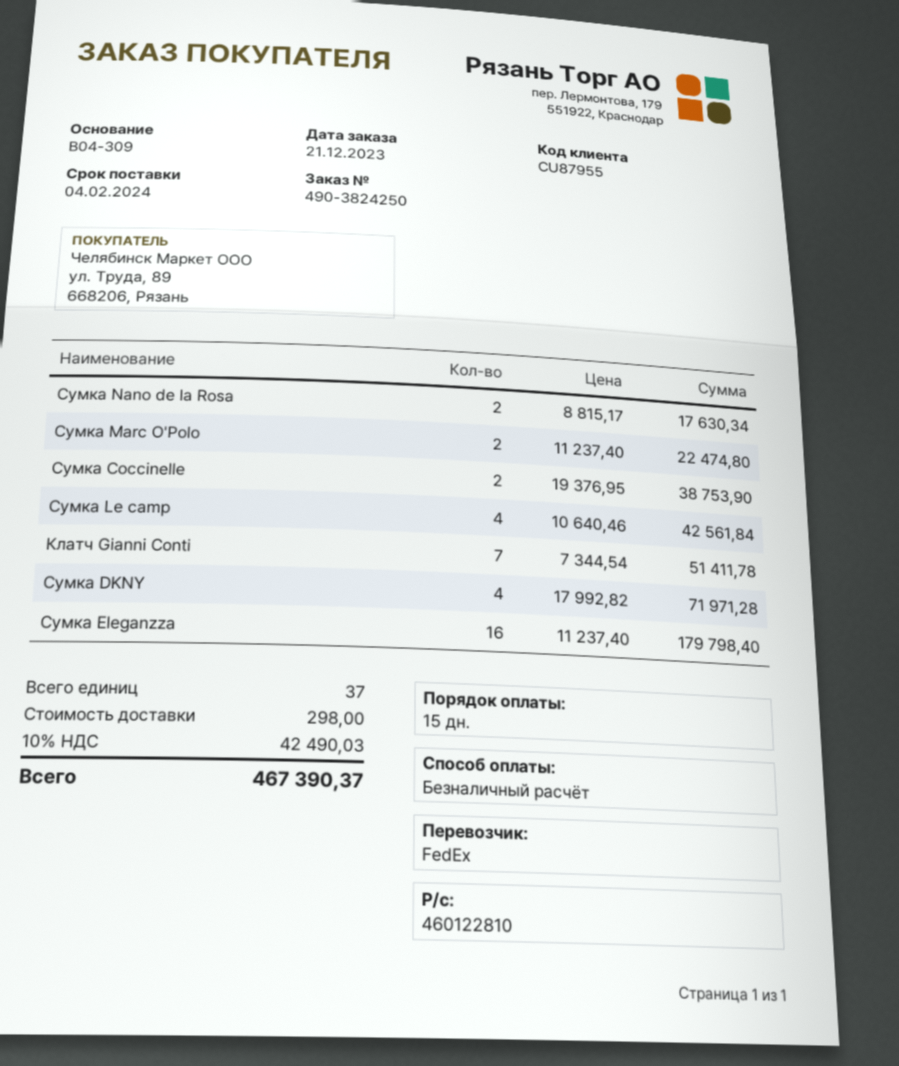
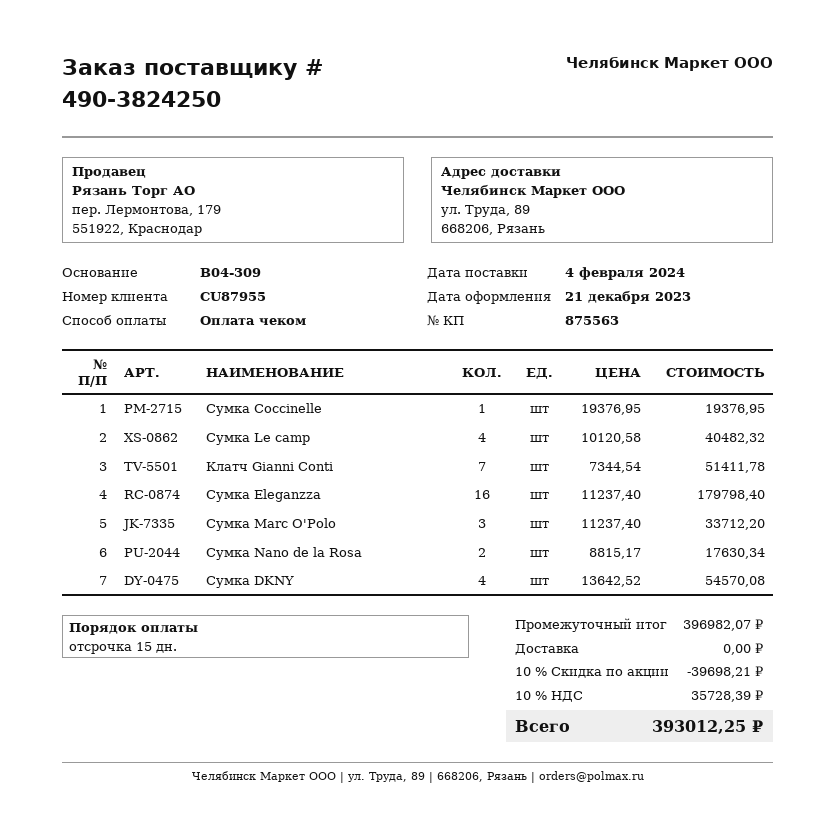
payment method: bank transfer -> cheque
Сумка Marc O'Polo: 2 x 11237.40 = 22474.80 -> 3 x 11237.40 = 33712.20
Сумка Coccinelle: 2 x 19376.95 = 38753.90 -> 1 x 19376.95 = 19376.95
Сумка Le camp: 4 x 10640.46 = 42561.84 -> 4 x 10120.58 = 40482.32
Сумка DKNY: 4 x 17992.82 = 71971.28 -> 4 x 13642.52 = 54570.08
discount: none -> 10% = 39698.21
shipping: 298.00 -> 0.00
tax: 10% = 42490.03 -> 10% = 35728.39
total: 467390.37 -> 393012.25

